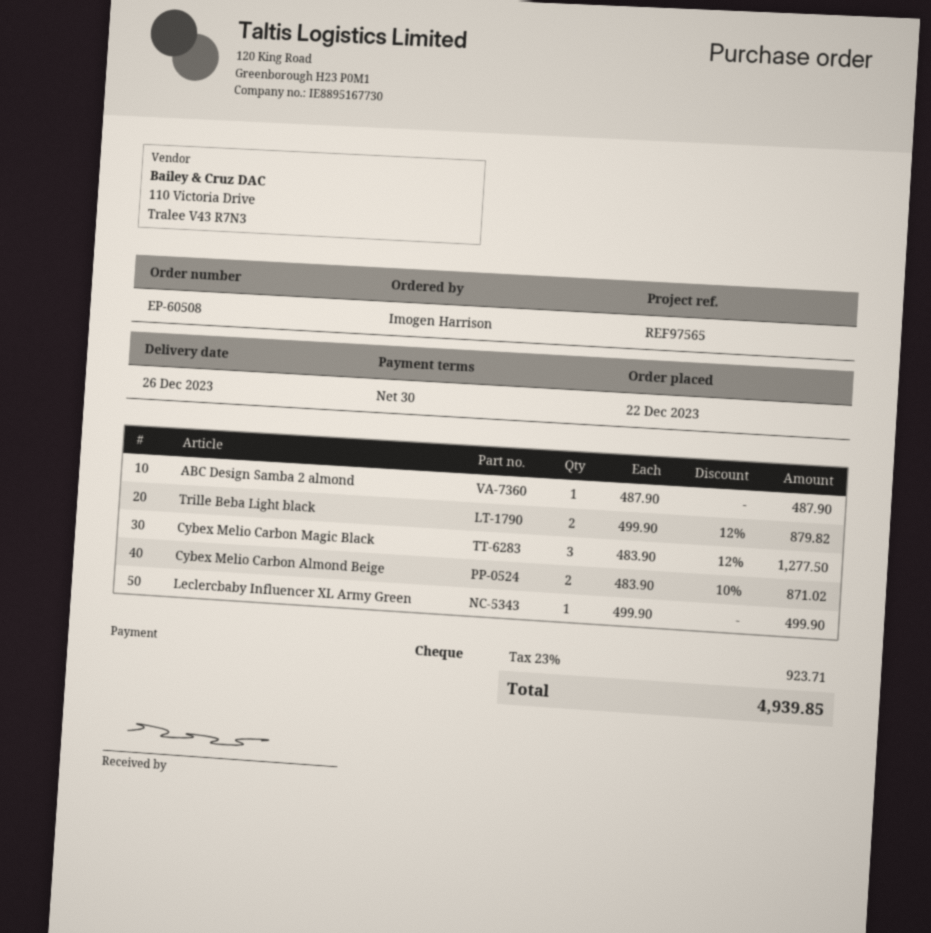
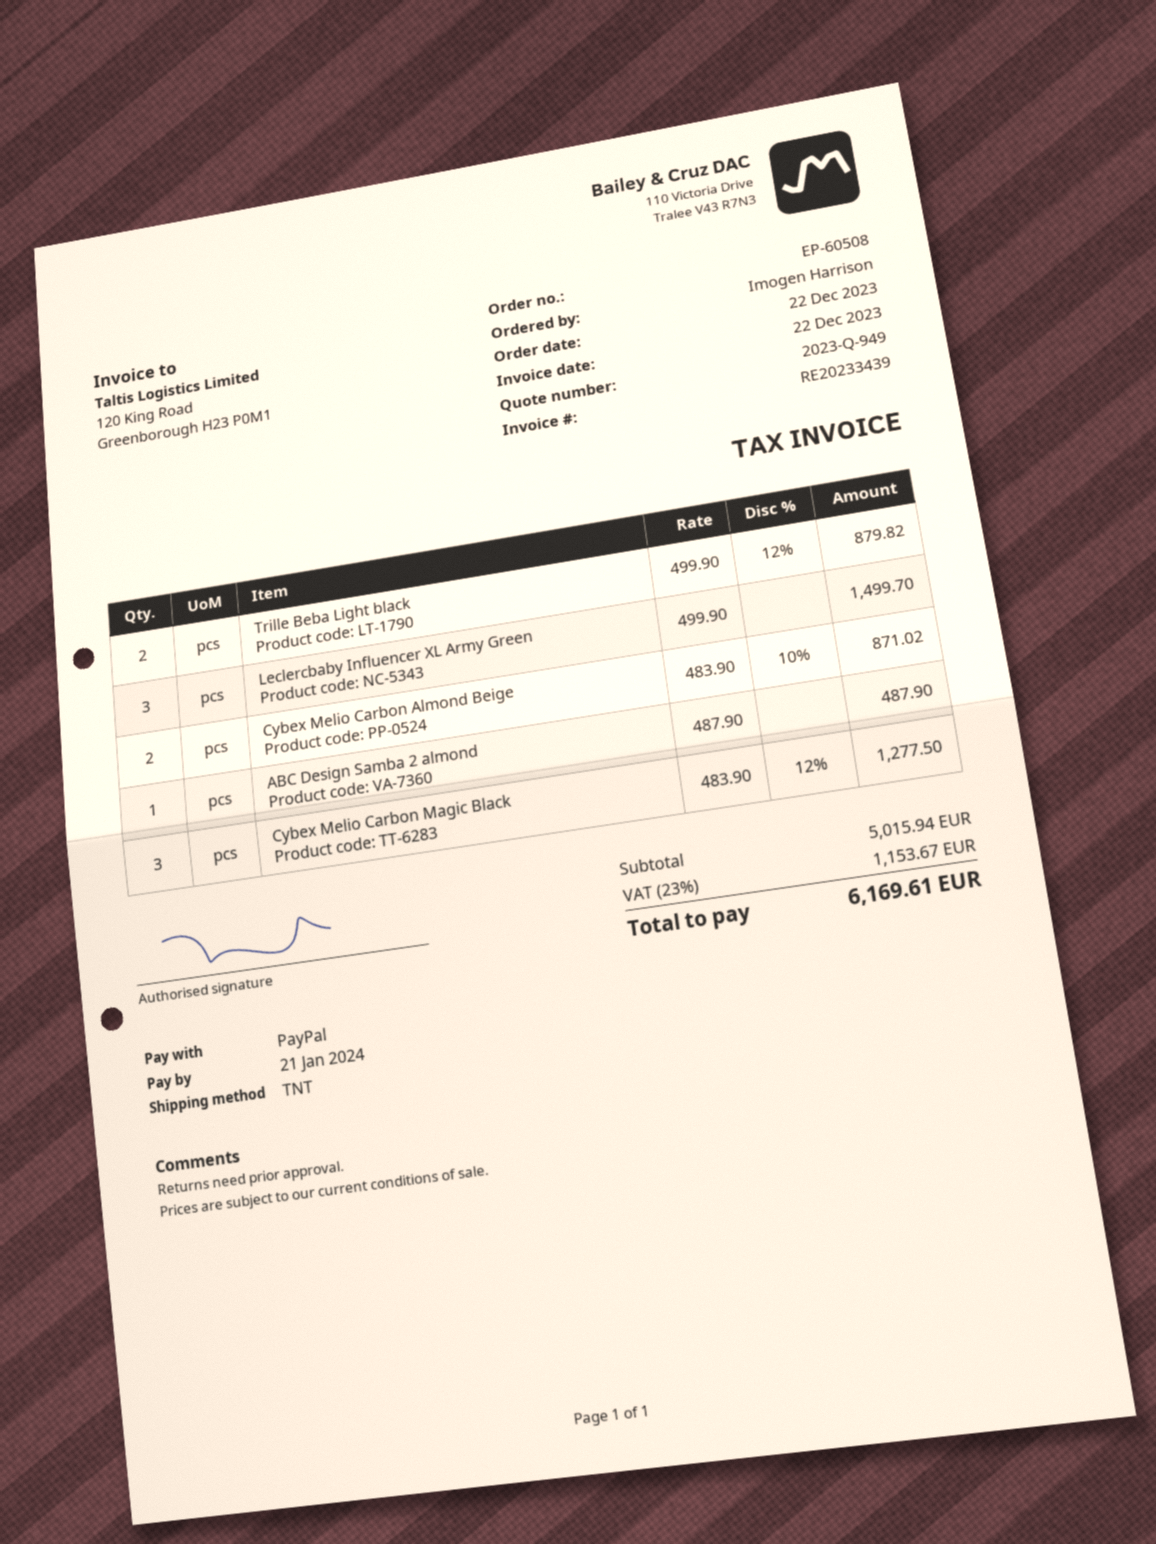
payment method: cheque -> PayPal
Leclercbaby Influencer XL Army Green: 1 x 499.90 = 499.90 -> 3 x 499.90 = 1499.70
tax: 23% = 923.71 -> 23% = 1153.67
total: 4939.85 -> 6169.61

